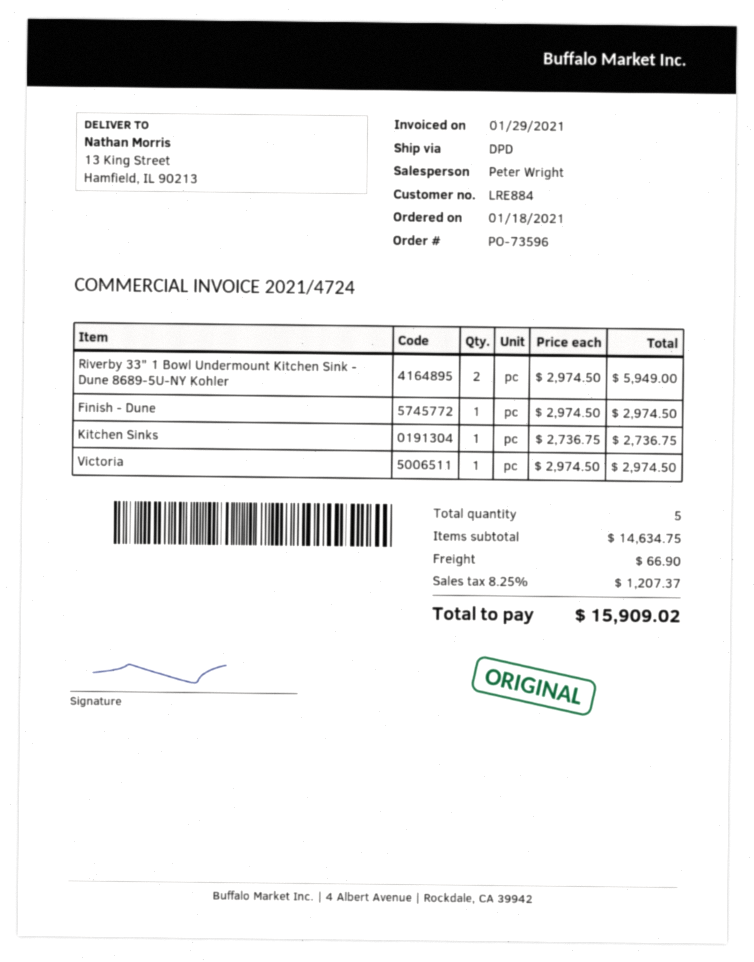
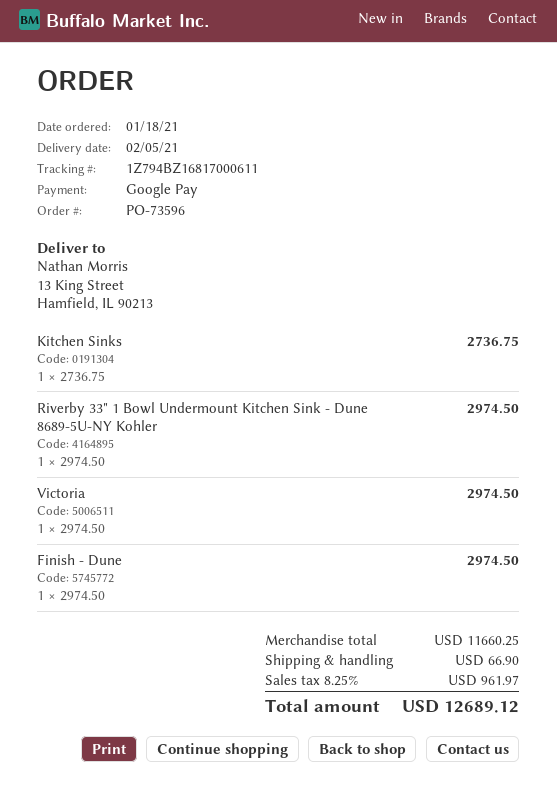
Riverby 33" 1 Bowl Undermount Kitchen Sink - Dune 8689-5U-NY Kohler: 2 x 2974.50 = 5949.00 -> 1 x 2974.50 = 2974.50
subtotal: 14634.75 -> 11660.25
tax: 8.25% = 1207.37 -> 8.25% = 961.97
total: 15909.02 -> 12689.12

